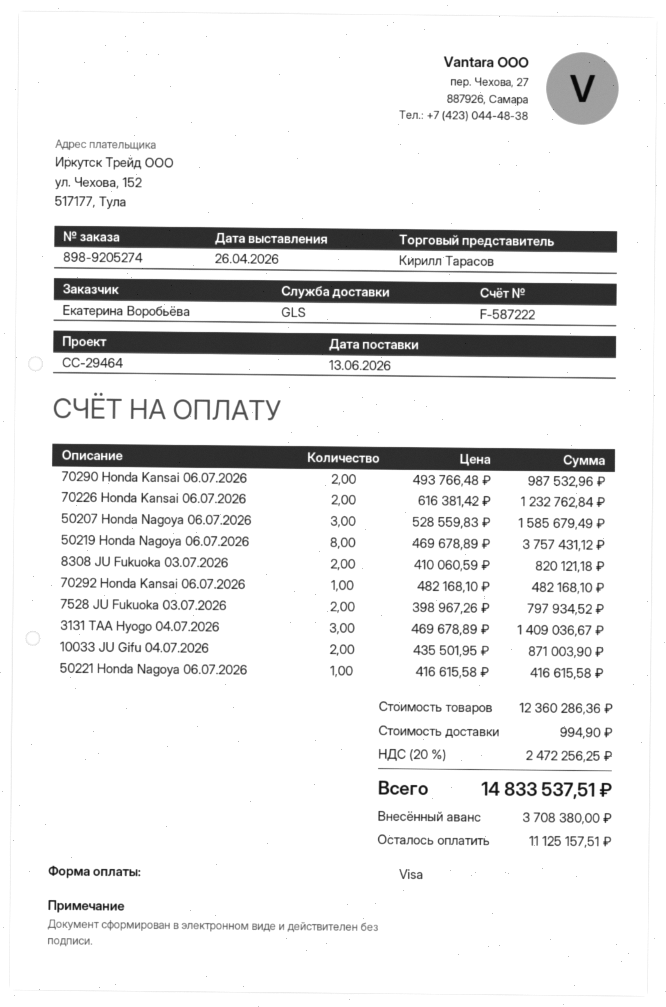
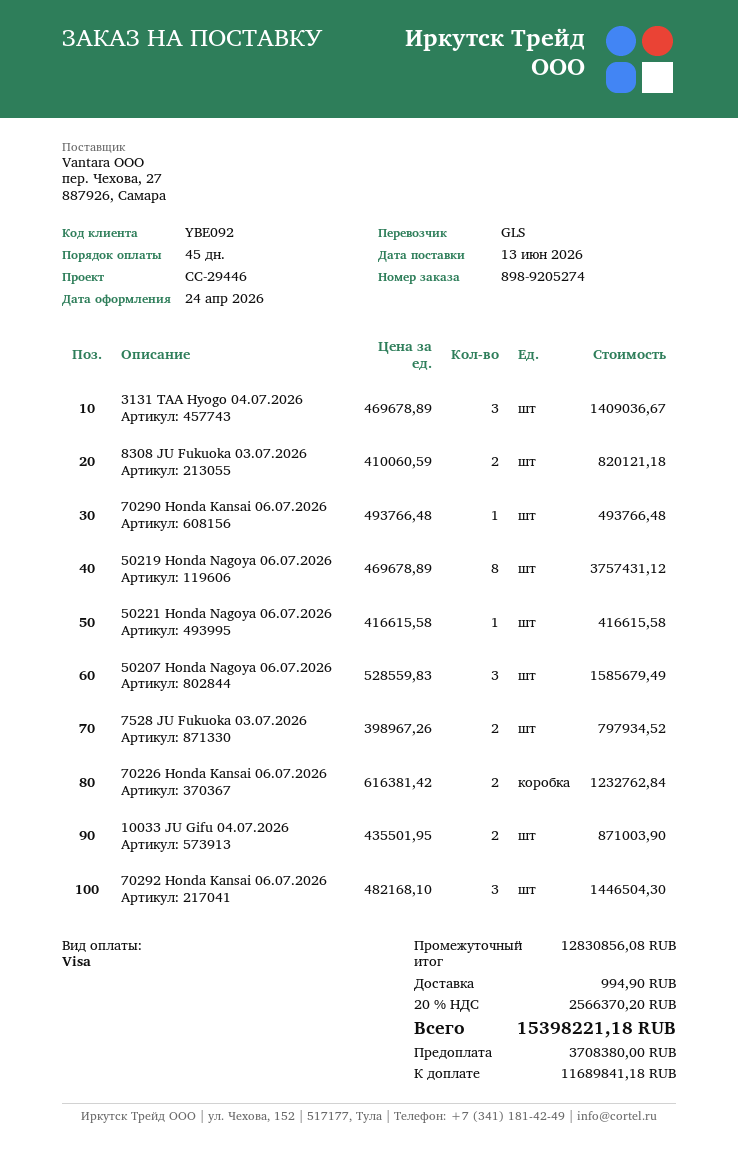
reference: CC-29464 -> CC-29446
70290 Honda Kansai 06.07.2026: 2 x 493766.48 = 987532.96 -> 1 x 493766.48 = 493766.48
70292 Honda Kansai 06.07.2026: 1 x 482168.10 = 482168.10 -> 3 x 482168.10 = 1446504.30
subtotal: 12360286.36 -> 12830856.08
tax: 20% = 2472256.25 -> 20% = 2566370.20
total: 14833537.51 -> 15398221.18
balance: 11125157.51 -> 11689841.18

